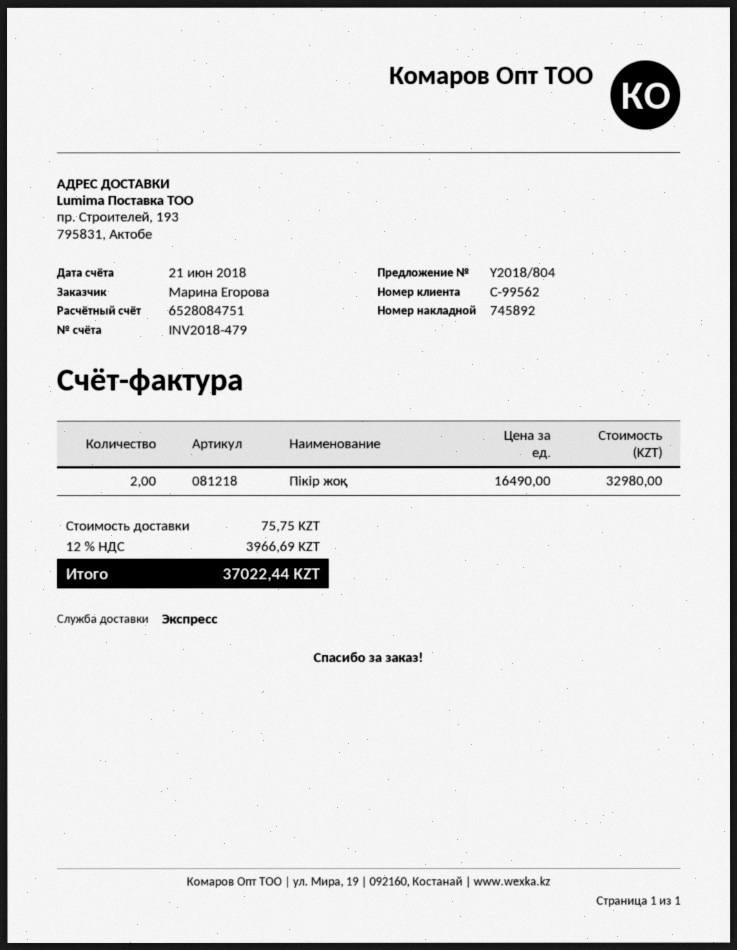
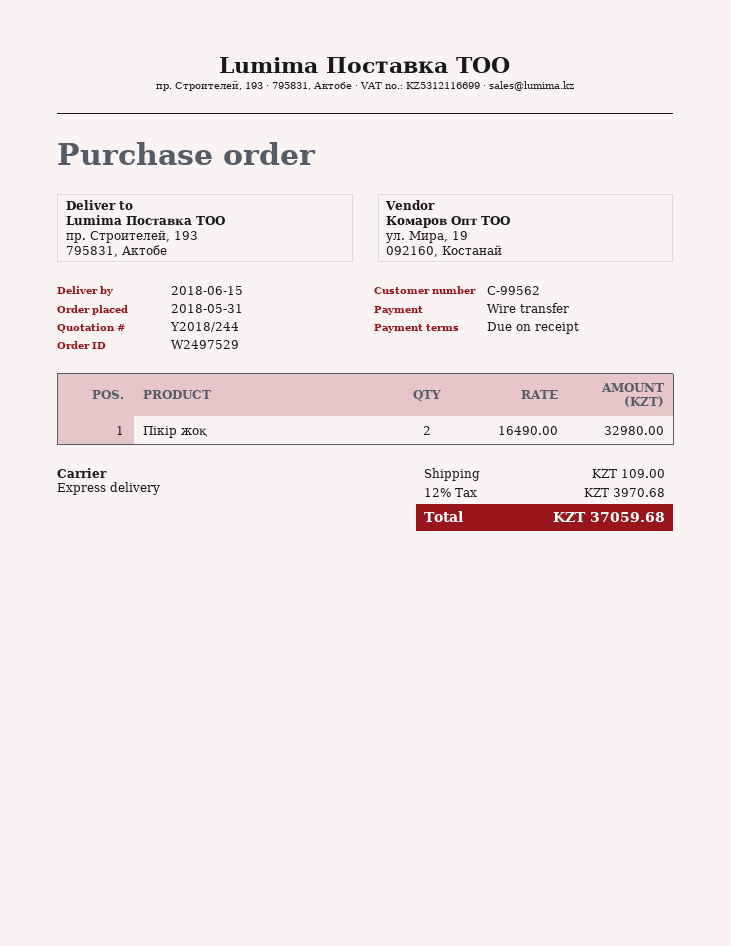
quote number: Y2018/804 -> Y2018/244
shipping: 75.75 -> 109.00
tax: 12% = 3966.69 -> 12% = 3970.68
total: 37022.44 -> 37059.68

